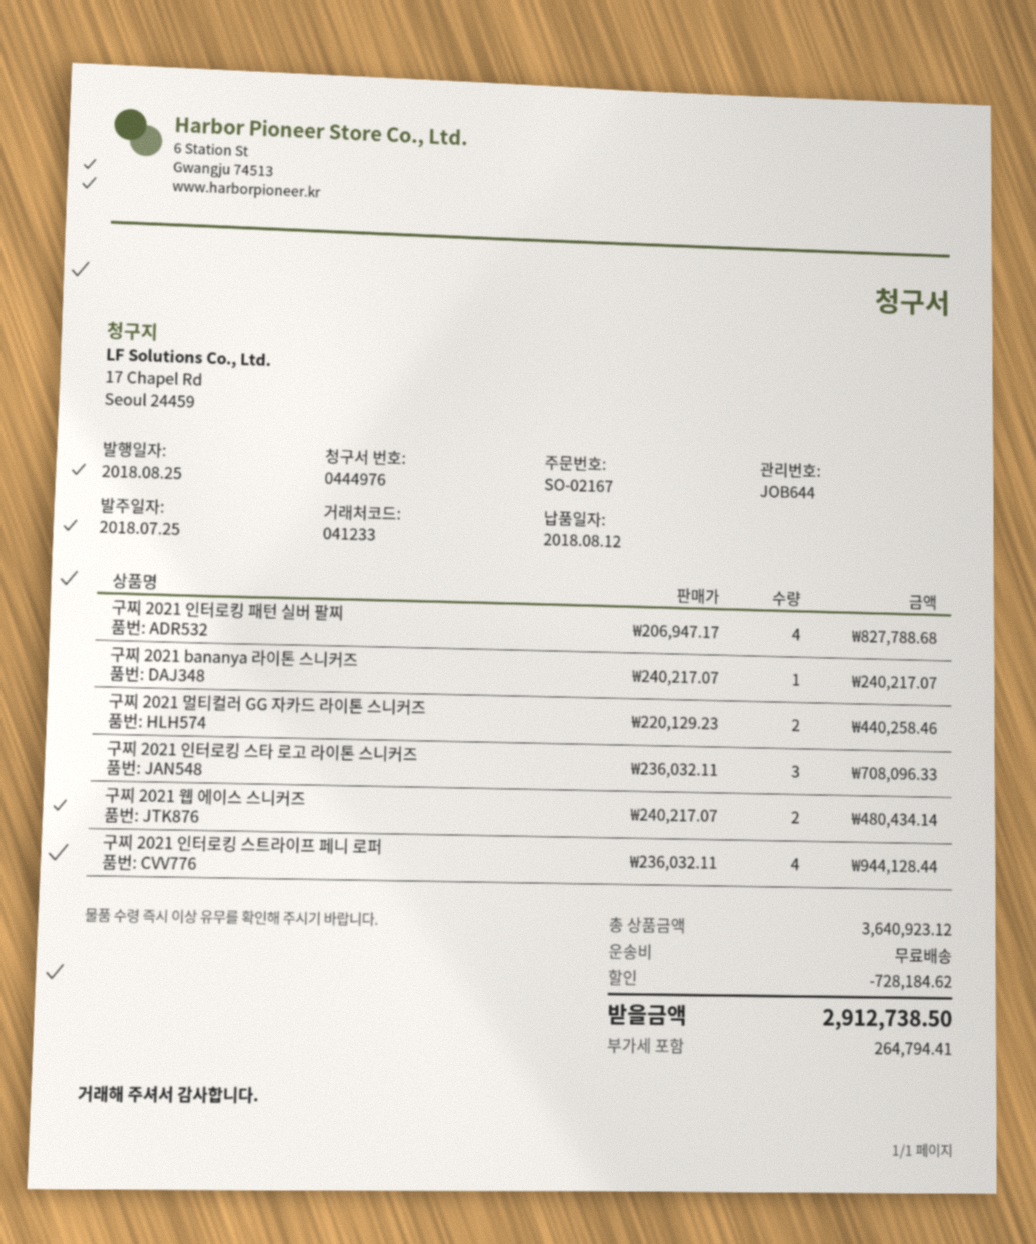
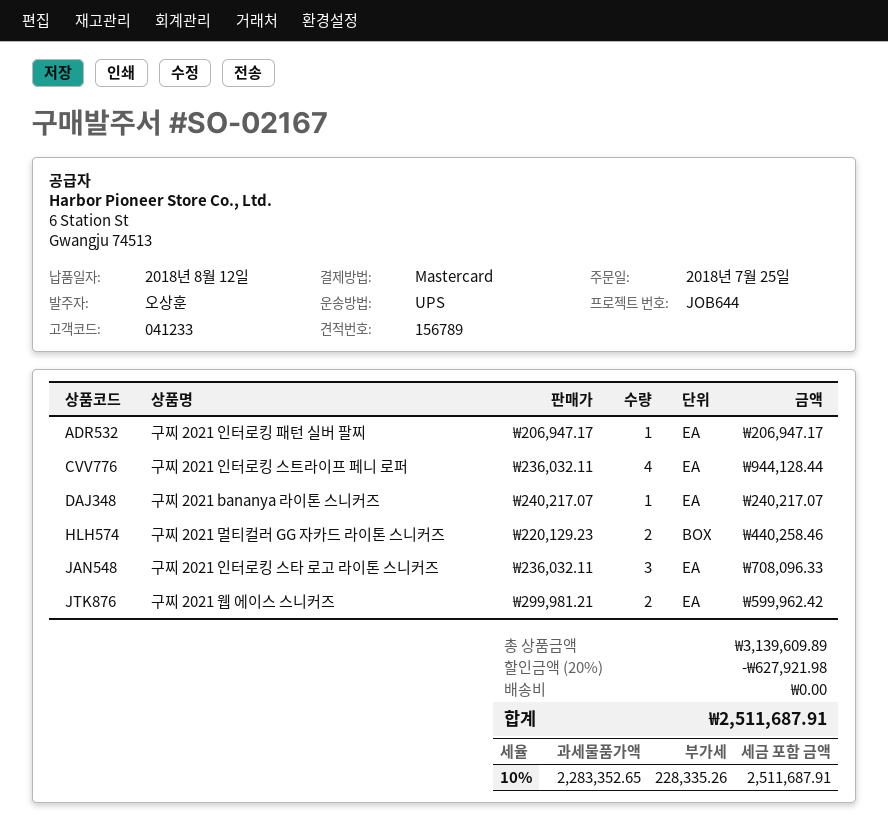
구찌 2021 인터로킹 패턴 실버 팔찌: 4 x 206947.17 = 827788.68 -> 1 x 206947.17 = 206947.17
구찌 2021 웹 에이스 스니커즈: 2 x 240217.07 = 480434.14 -> 2 x 299981.21 = 599962.42
subtotal: 3640923.12 -> 3139609.89
discount: 728184.62 -> 627921.98
tax: 264794.41 -> 228335.26
total: 2912738.50 -> 2511687.91

